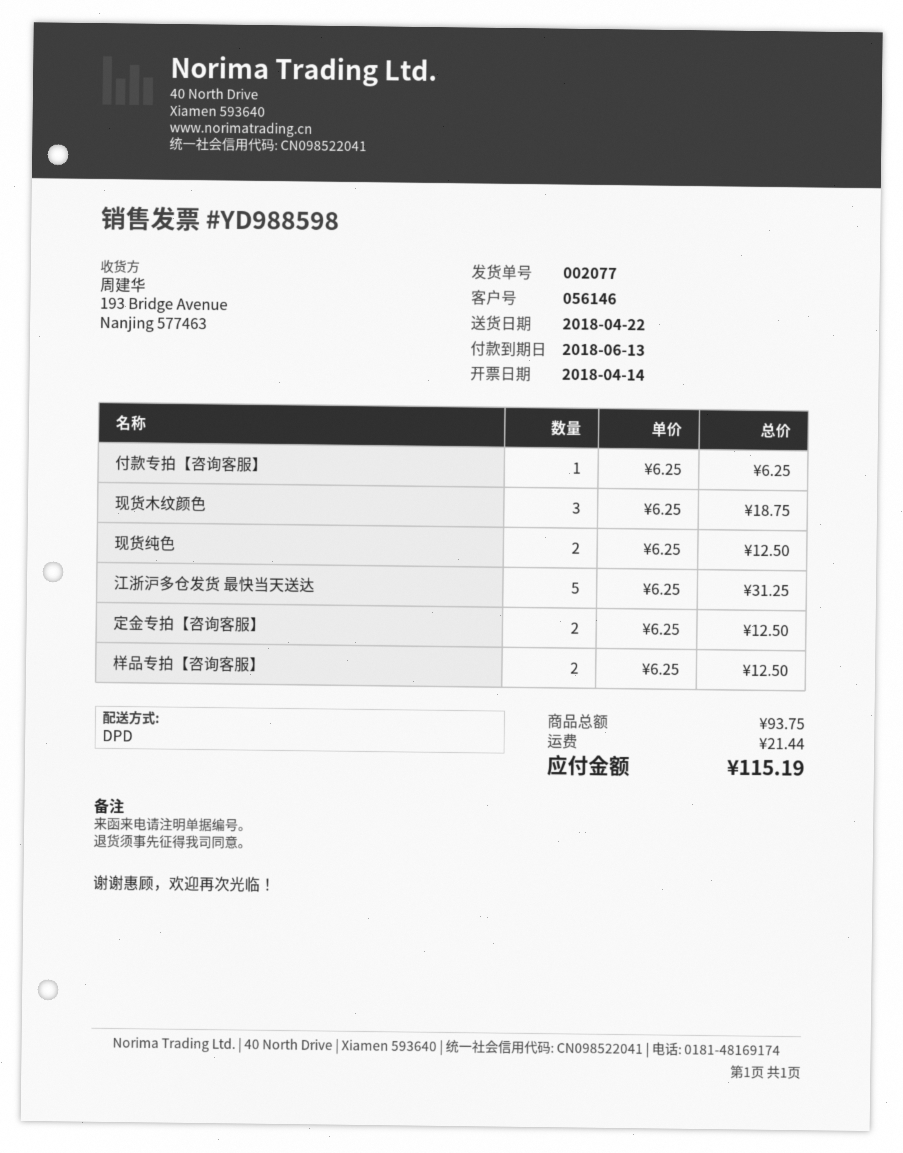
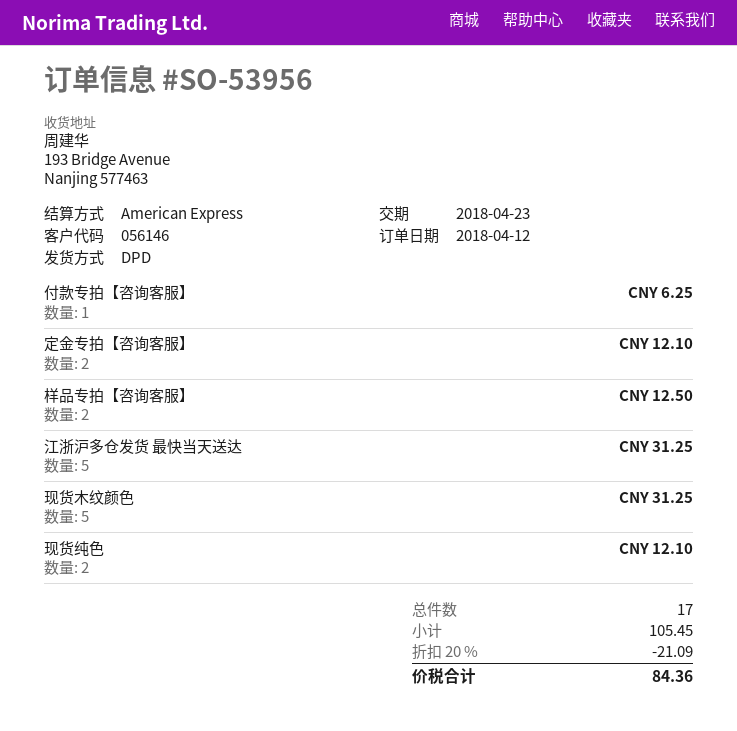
delivery date: 2018-04-22 -> 2018-04-23
现货木纹颜色: 3 for 18.75 -> 5 for 31.25
现货纯色: 2 for 12.50 -> 2 for 12.10
定金专拍【咨询客服】: 2 for 12.50 -> 2 for 12.10
subtotal: 93.75 -> 105.45
discount: none -> 20% = 21.09
shipping: 21.44 -> none
total: 115.19 -> 84.36

